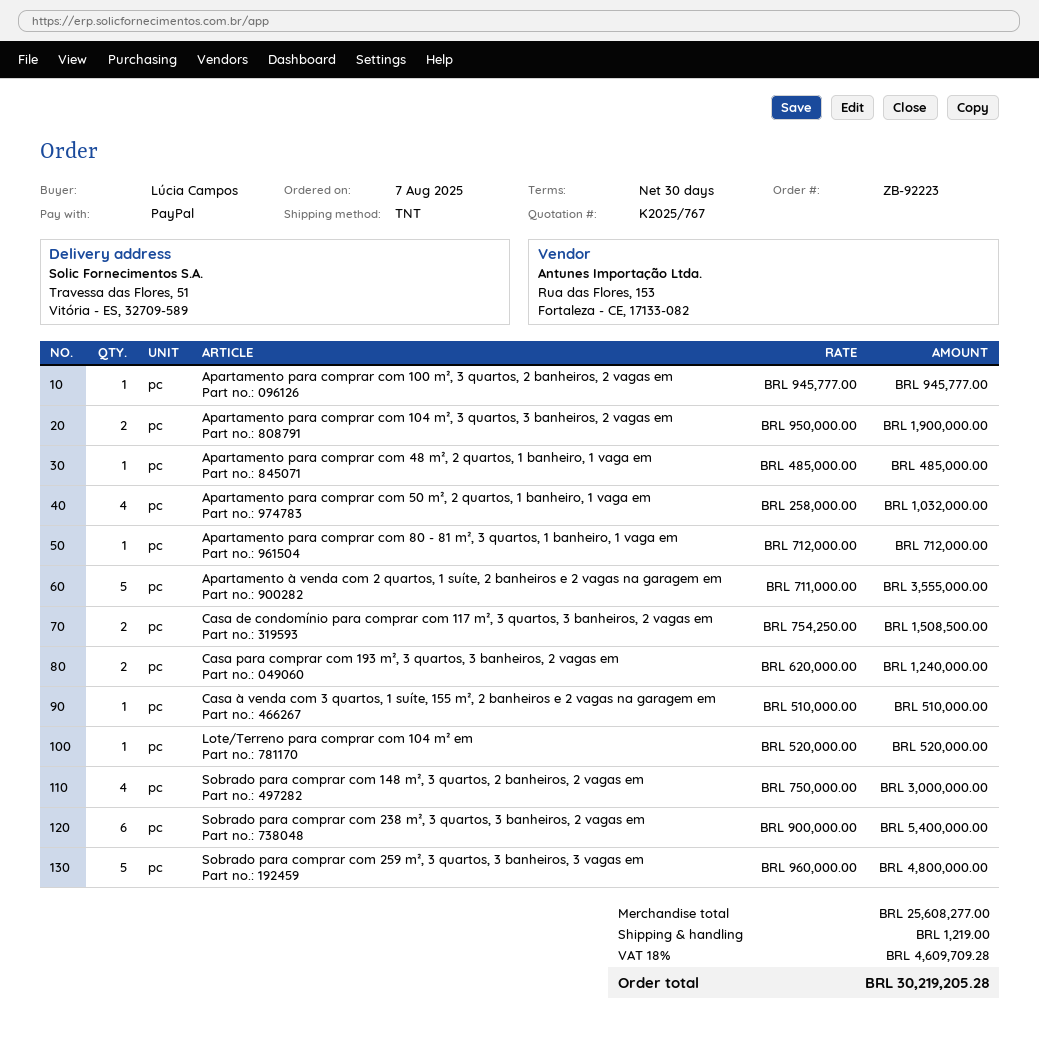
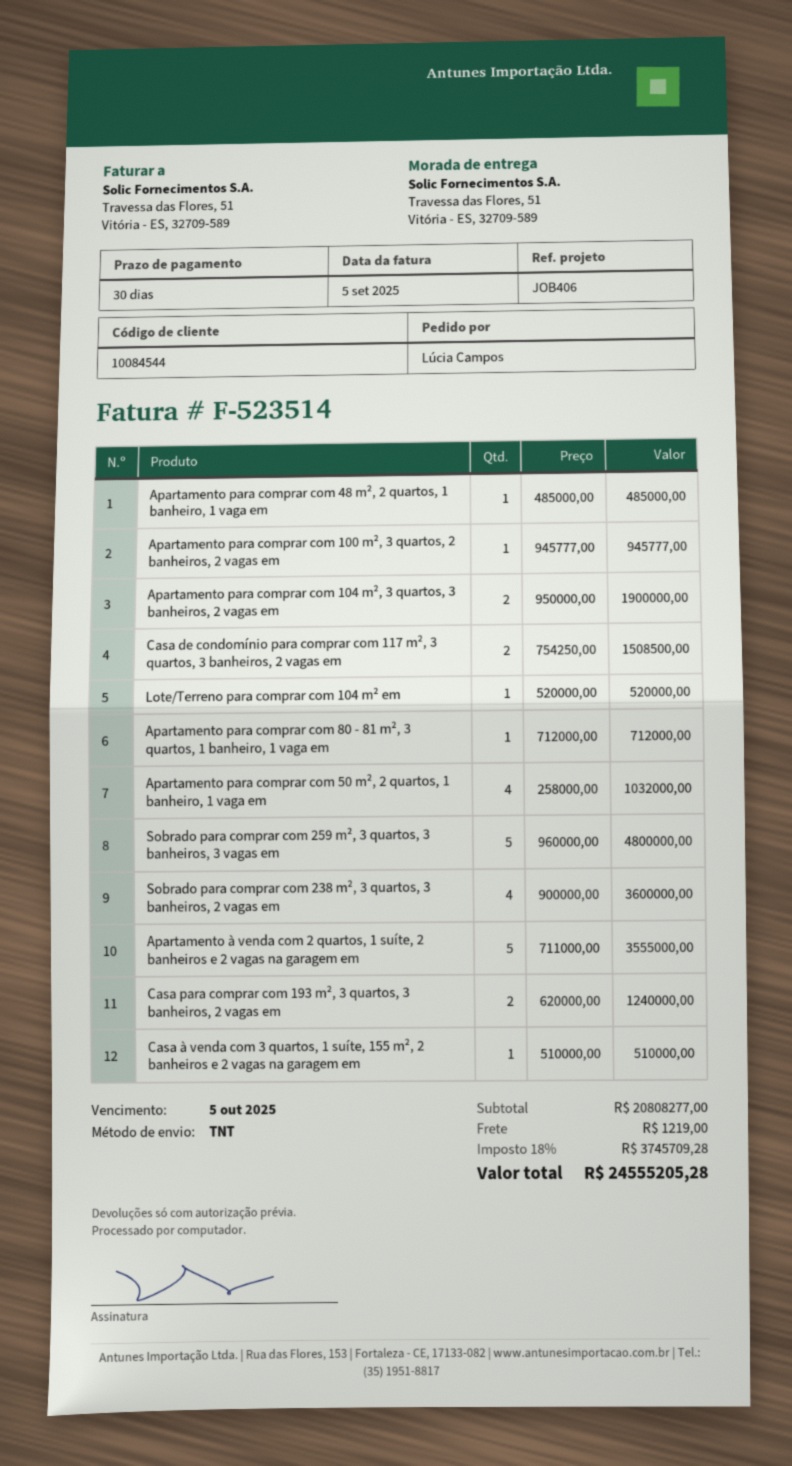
Sobrado para comprar com 148 m², 3 quartos, 2 banheiros, 2 vagas em: 4 x 750000.00 = 3000000.00 -> none
Sobrado para comprar com 238 m², 3 quartos, 3 banheiros, 2 vagas em: 6 x 900000.00 = 5400000.00 -> 4 x 900000.00 = 3600000.00
subtotal: 25608277.00 -> 20808277.00
tax: 18% = 4609709.28 -> 18% = 3745709.28
total: 30219205.28 -> 24555205.28

